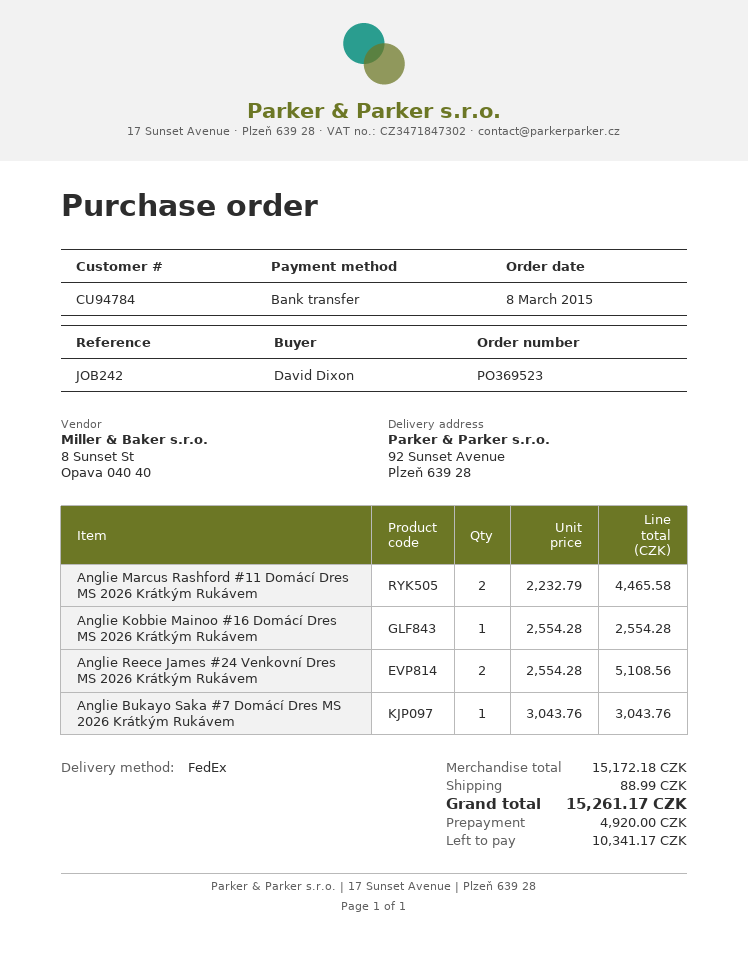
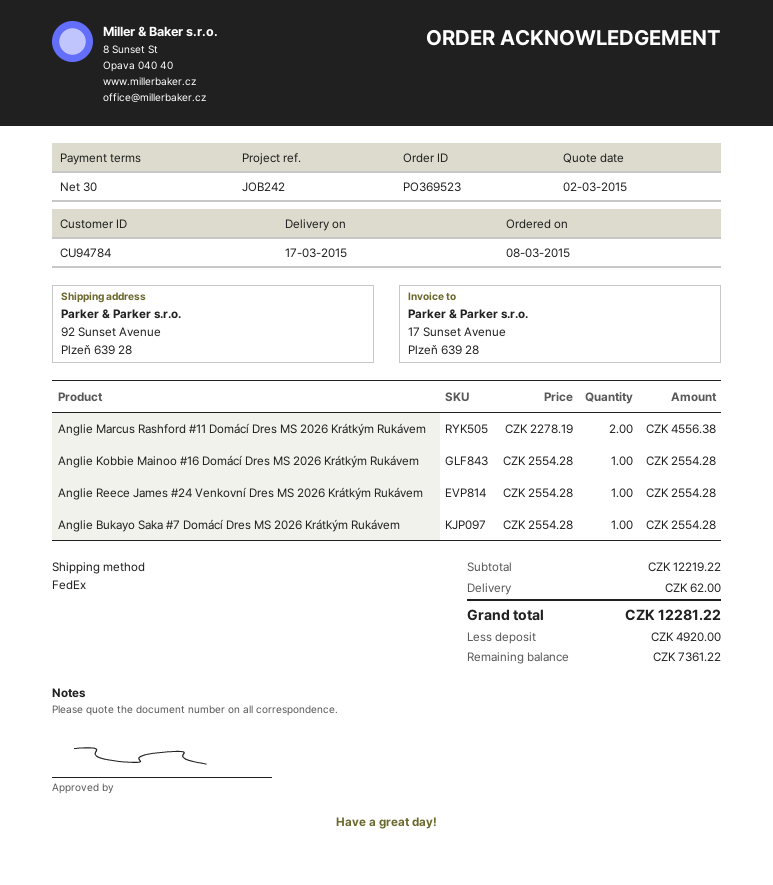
Anglie Marcus Rashford #11 Domácí Dres MS 2026 Krátkým Rukávem: 2 x 2232.79 = 4465.58 -> 2 x 2278.19 = 4556.38
Anglie Reece James #24 Venkovní Dres MS 2026 Krátkým Rukávem: 2 x 2554.28 = 5108.56 -> 1 x 2554.28 = 2554.28
Anglie Bukayo Saka #7 Domácí Dres MS 2026 Krátkým Rukávem: 1 x 3043.76 = 3043.76 -> 1 x 2554.28 = 2554.28
subtotal: 15172.18 -> 12219.22
shipping: 88.99 -> 62.00
total: 15261.17 -> 12281.22
balance: 10341.17 -> 7361.22

